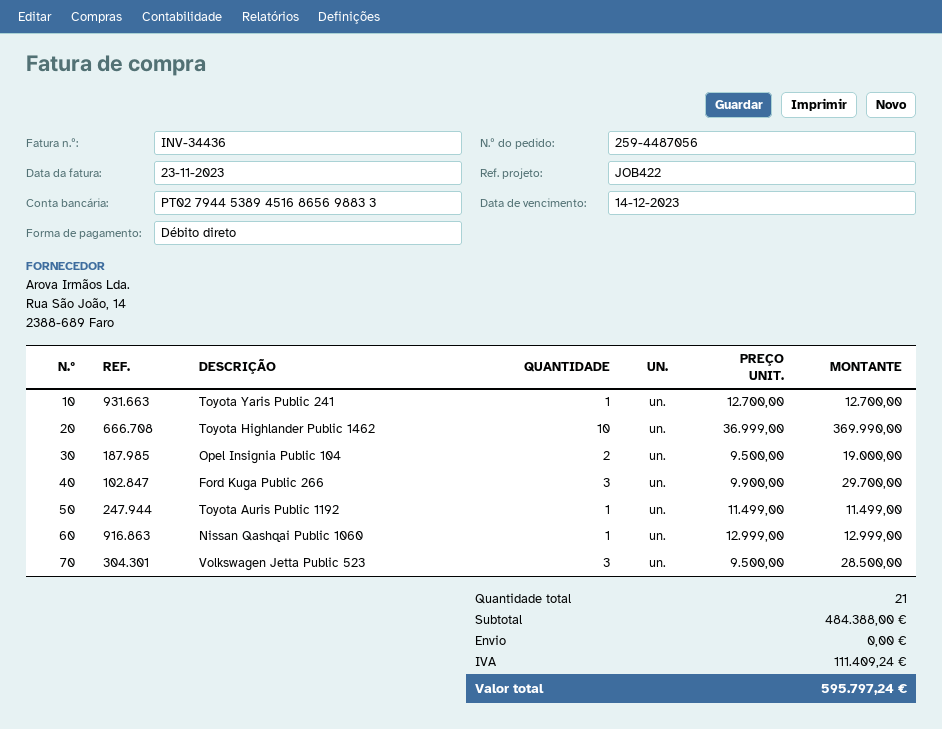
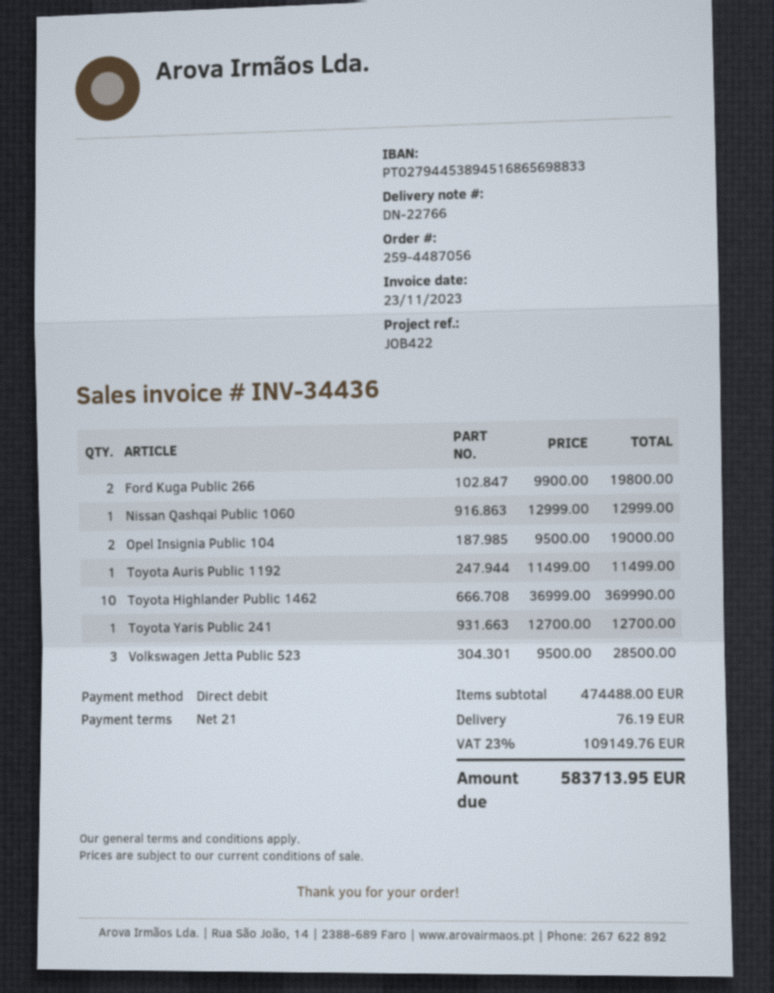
Ford Kuga Public 266: 3 x 9900.00 = 29700.00 -> 2 x 9900.00 = 19800.00
subtotal: 484388.00 -> 474488.00
shipping: 0.00 -> 76.19
tax: 111409.24 -> 109149.76
total: 595797.24 -> 583713.95

